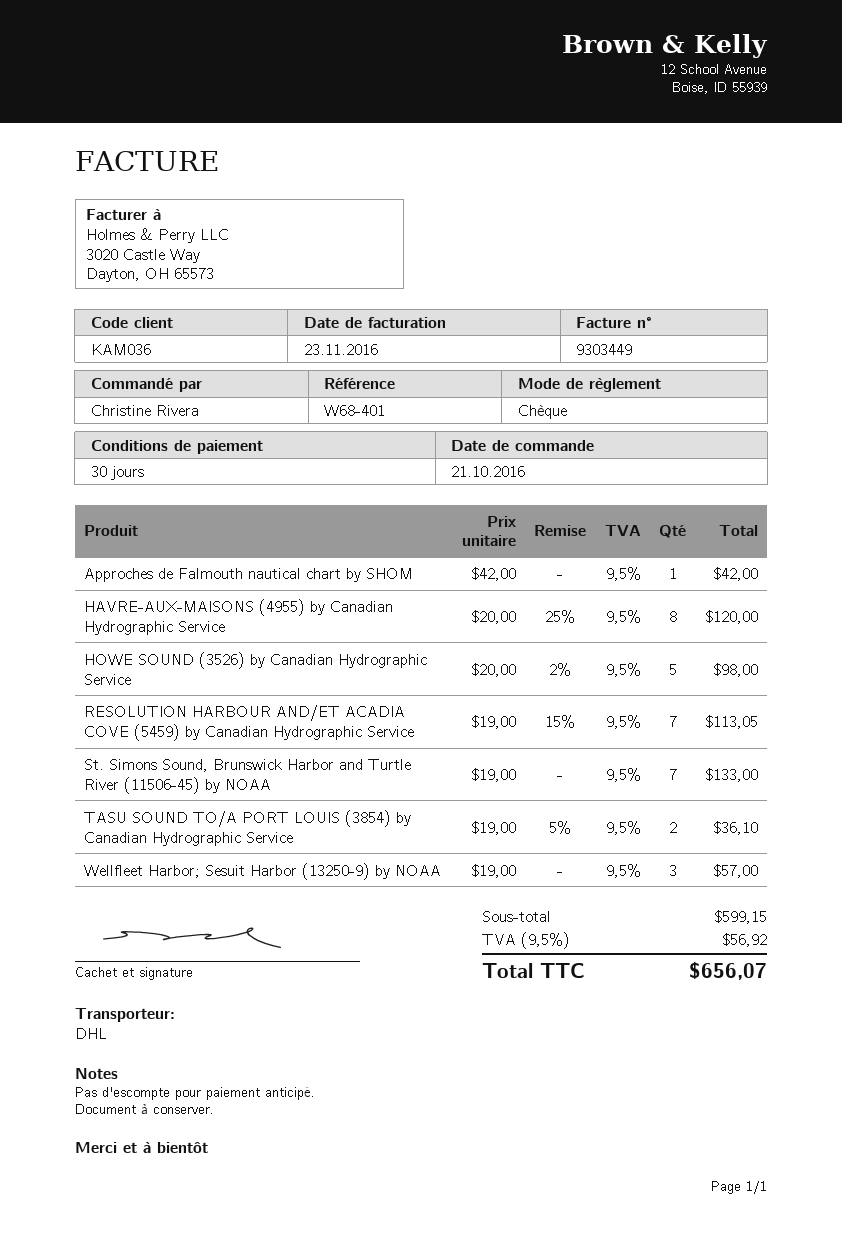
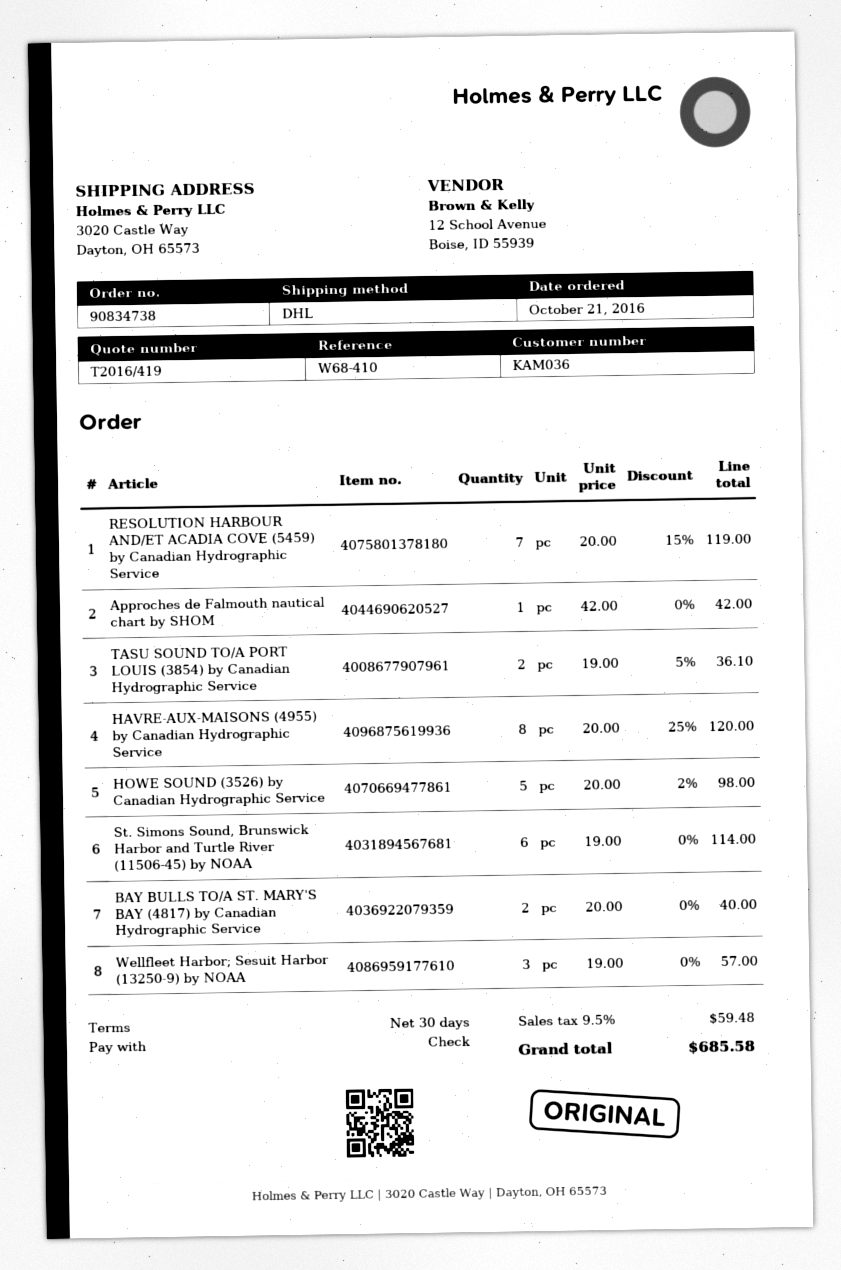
reference: W68-401 -> W68-410
RESOLUTION HARBOUR AND/ET ACADIA COVE (5459) by Canadian Hydrographic Service: 7 x 19.00 - 15% = 113.05 -> 7 x 20.00 - 15% = 119.00
St. Simons Sound, Brunswick Harbor and Turtle River (11506-45) by NOAA: 7 x 19.00 = 133.00 -> 6 x 19.00 = 114.00
BAY BULLS TO/A ST. MARY'S BAY (4817) by Canadian Hydrographic Service: none -> 2 x 20.00 = 40.00
tax: 9.5% = 56.92 -> 9.5% = 59.48
total: 656.07 -> 685.58

